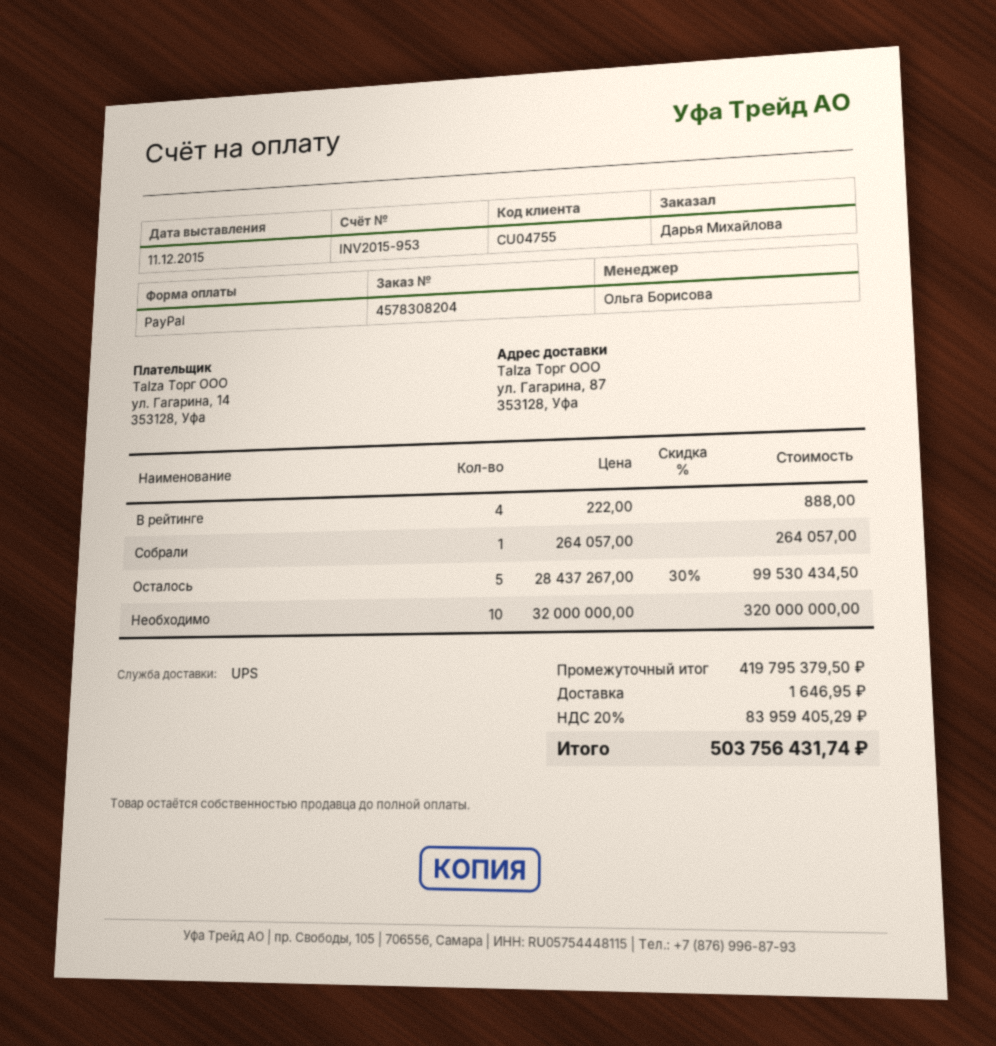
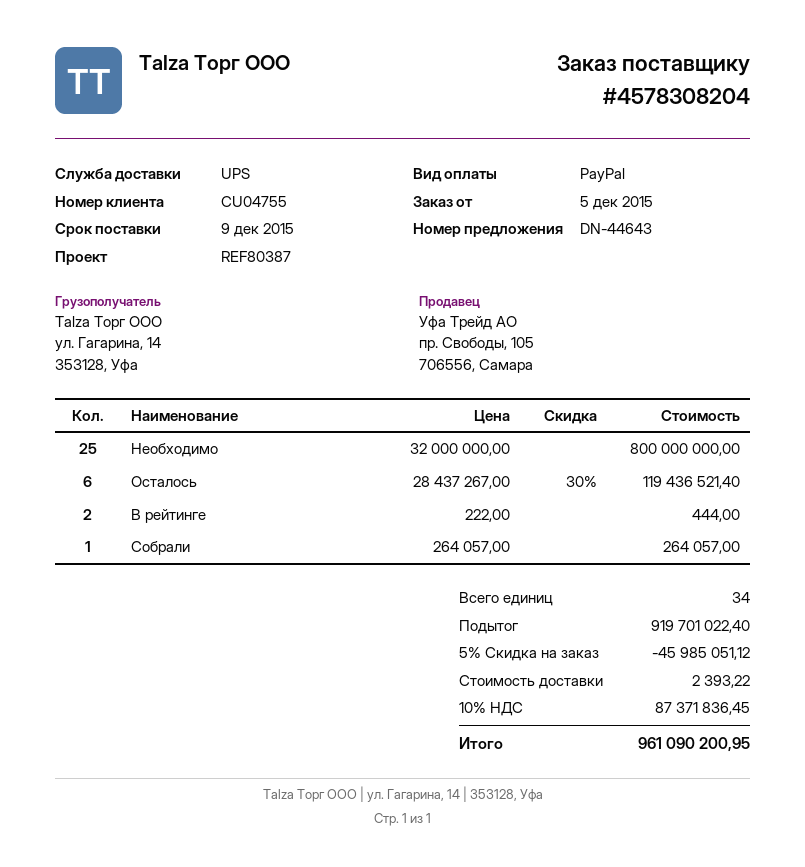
ship to: ул. Гагарина, 87, 353128, Уфа -> ул. Гагарина, 14, 353128, Уфа
В рейтинге: 4 x 222.00 = 888.00 -> 2 x 222.00 = 444.00
Осталось: 5 x 28437267.00 - 30% = 99530434.50 -> 6 x 28437267.00 - 30% = 119436521.40
Необходимо: 10 x 32000000.00 = 320000000.00 -> 25 x 32000000.00 = 800000000.00
subtotal: 419795379.50 -> 919701022.40
discount: none -> 5% = 45985051.12
shipping: 1646.95 -> 2393.22
tax: 20% = 83959405.29 -> 10% = 87371836.45
total: 503756431.74 -> 961090200.95

